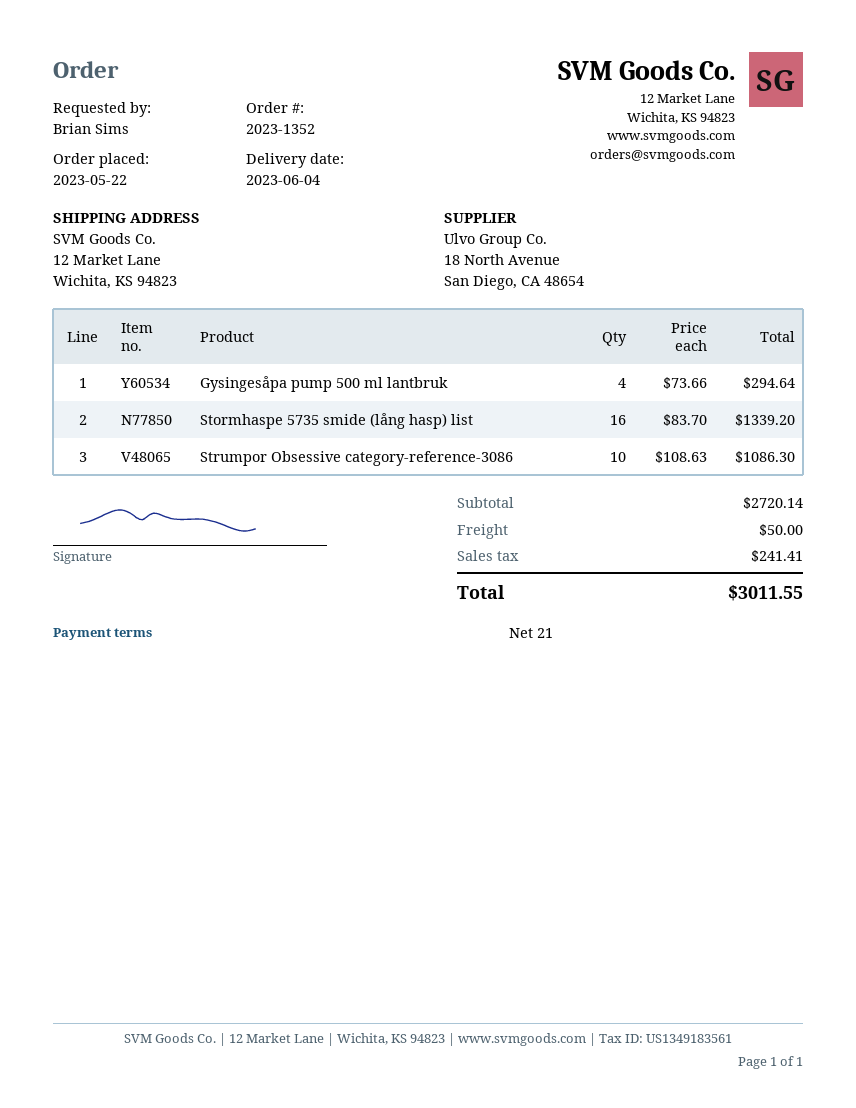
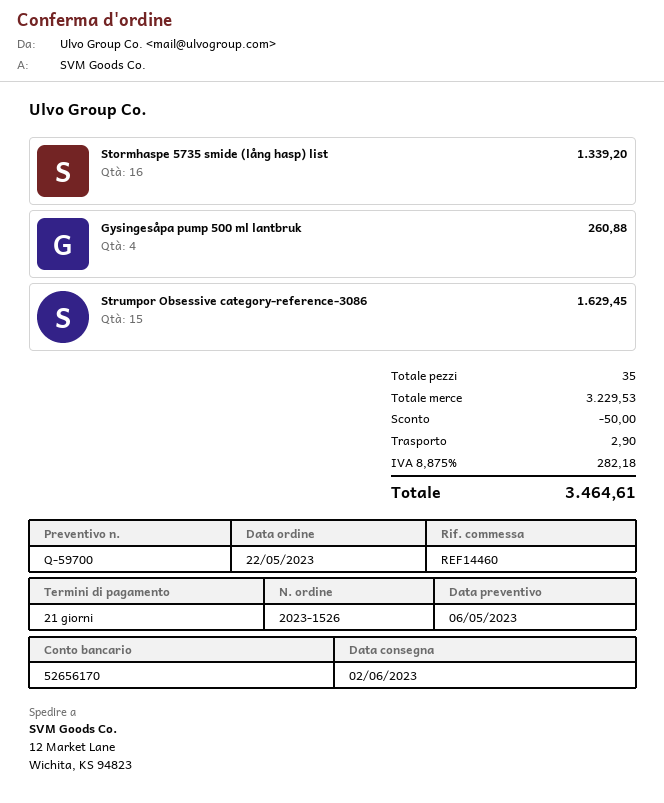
order number: 2023-1352 -> 2023-1526
delivery date: 2023-06-04 -> 2023-06-02
Gysingesåpa pump 500 ml lantbruk: 4 for 294.64 -> 4 for 260.88
Strumpor Obsessive category-reference-3086: 10 for 1086.30 -> 15 for 1629.45
subtotal: 2720.14 -> 3229.53
discount: none -> 50.00
shipping: 50.00 -> 2.90
tax: 241.41 -> 282.18
total: 3011.55 -> 3464.61

